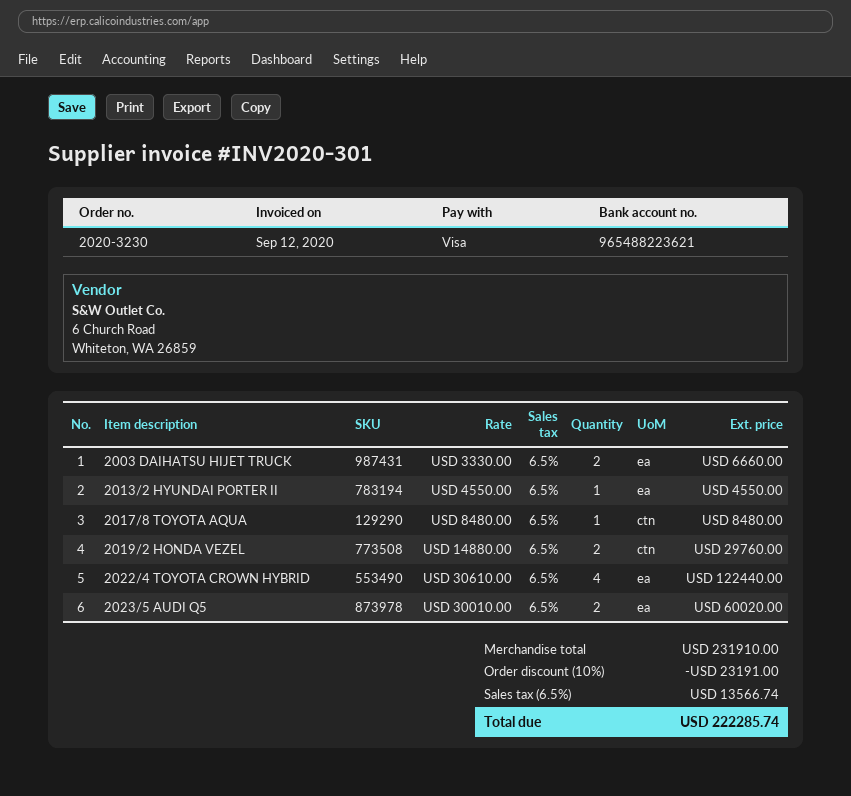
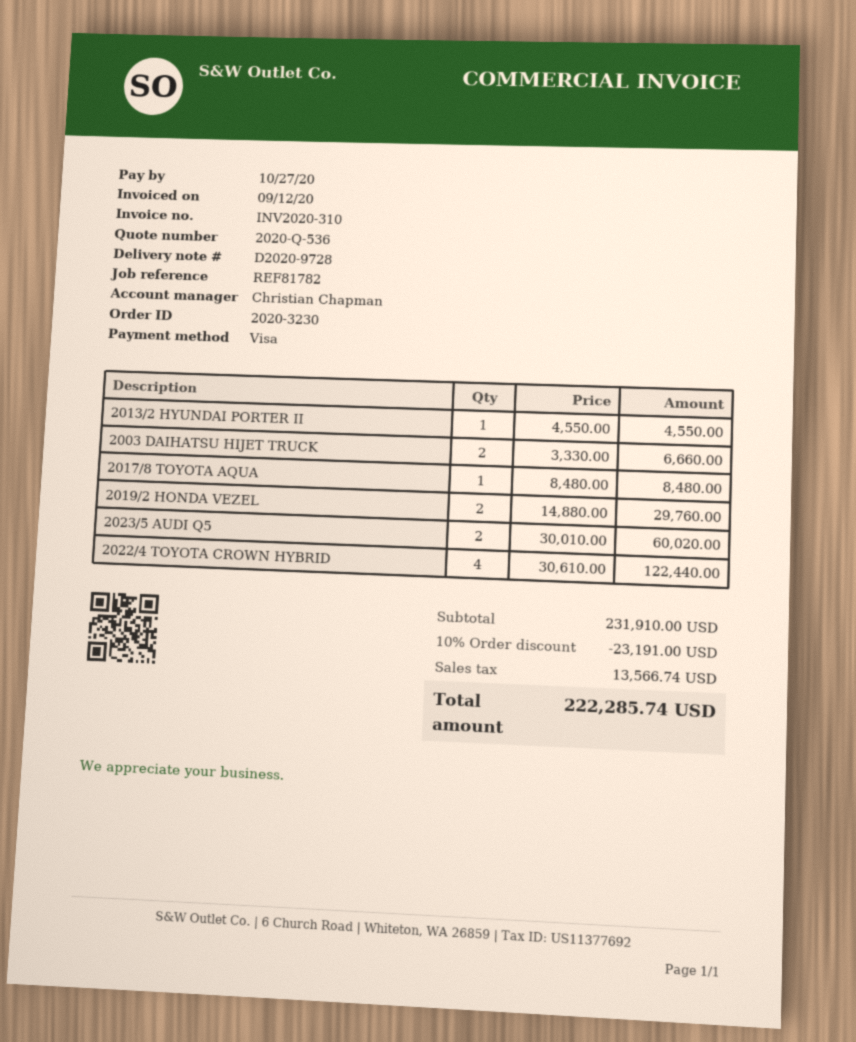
invoice number: INV2020-301 -> INV2020-310

